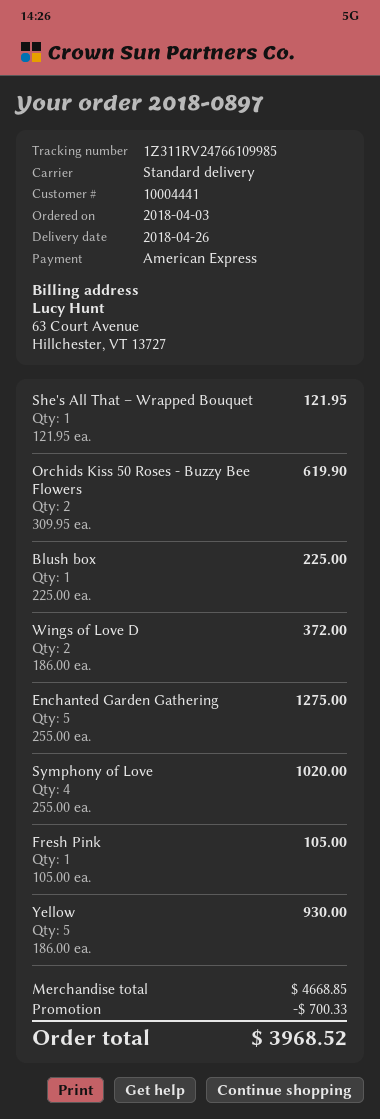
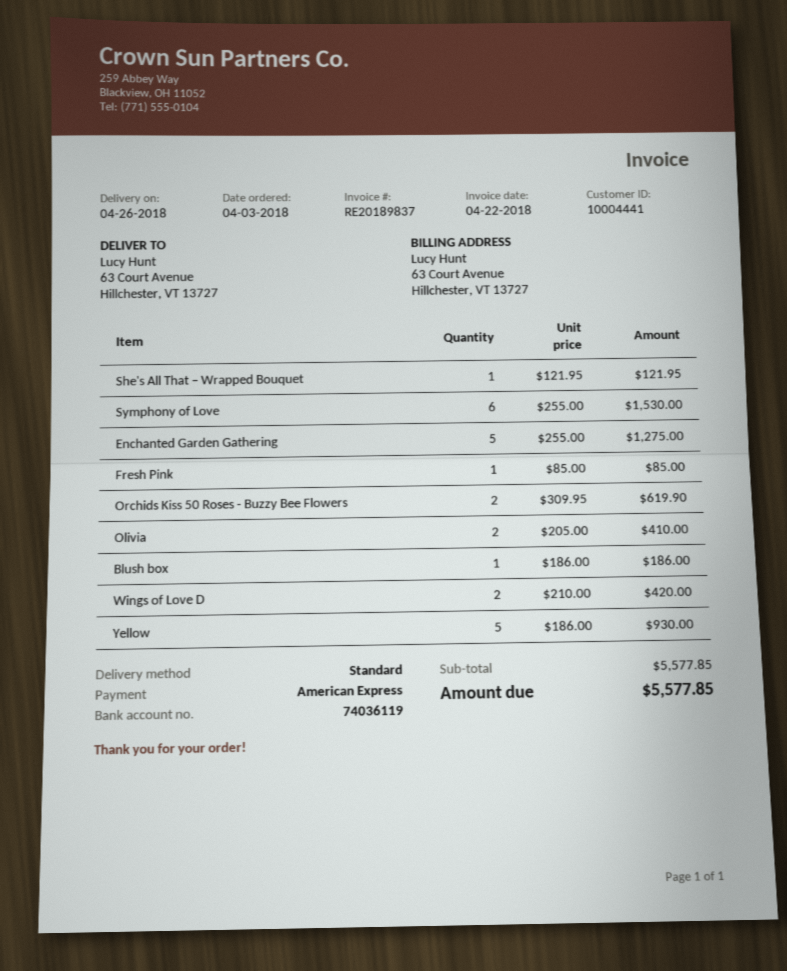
Blush box: 1 x 225.00 = 225.00 -> 1 x 186.00 = 186.00
Wings of Love D: 2 x 186.00 = 372.00 -> 2 x 210.00 = 420.00
Symphony of Love: 4 x 255.00 = 1020.00 -> 6 x 255.00 = 1530.00
Fresh Pink: 1 x 105.00 = 105.00 -> 1 x 85.00 = 85.00
Olivia: none -> 2 x 205.00 = 410.00
subtotal: 4668.85 -> 5577.85
discount: 700.33 -> none
total: 3968.52 -> 5577.85

